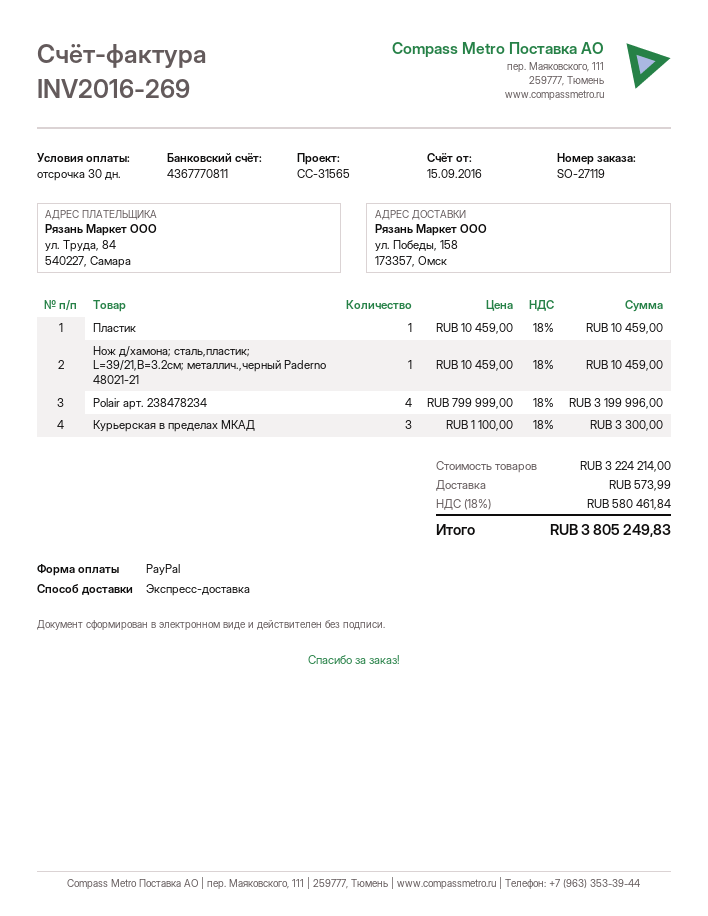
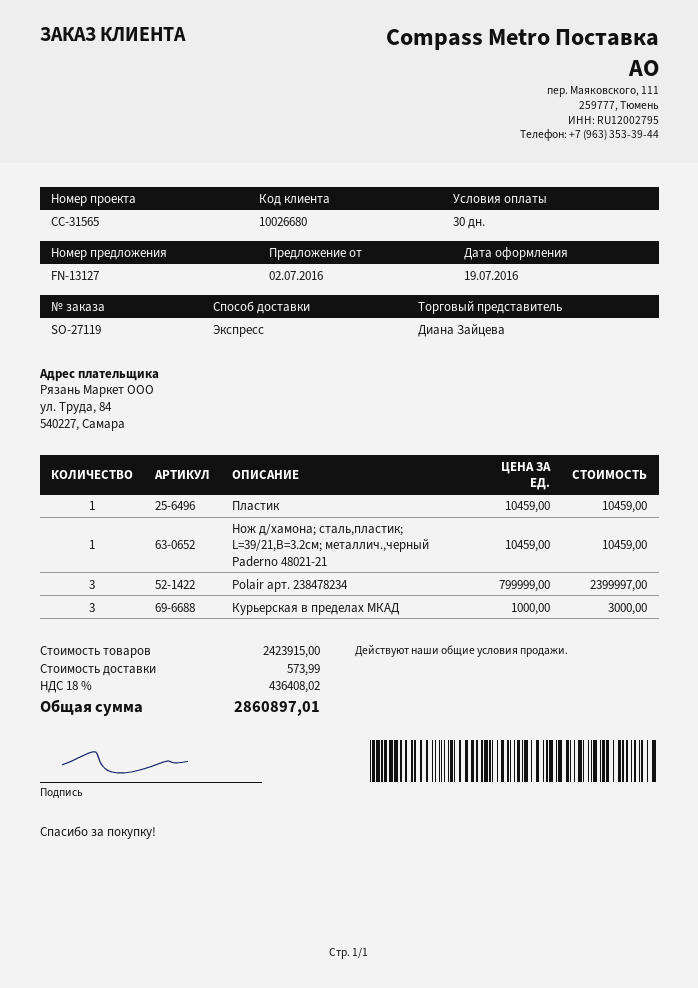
Polair арт. 238478234: 4 x 799999.00 = 3199996.00 -> 3 x 799999.00 = 2399997.00
Курьерская в пределах МКАД: 3 x 1100.00 = 3300.00 -> 3 x 1000.00 = 3000.00
subtotal: 3224214.00 -> 2423915.00
tax: 18% = 580461.84 -> 18% = 436408.02
total: 3805249.83 -> 2860897.01

